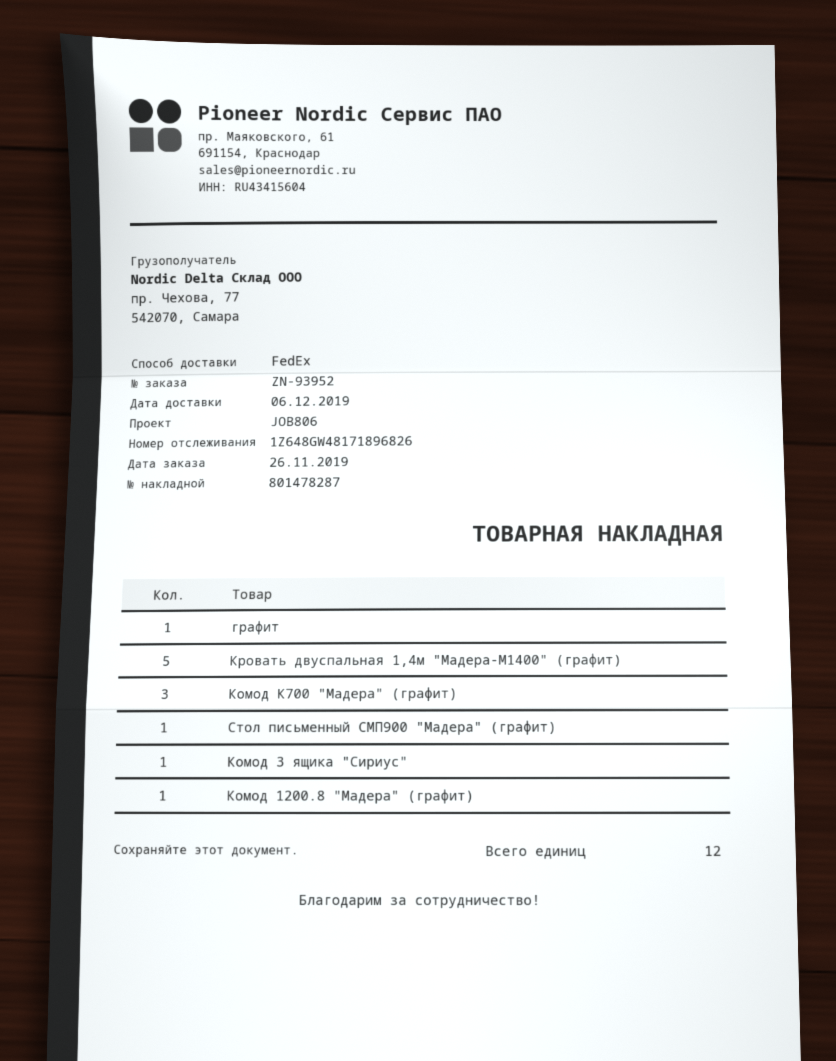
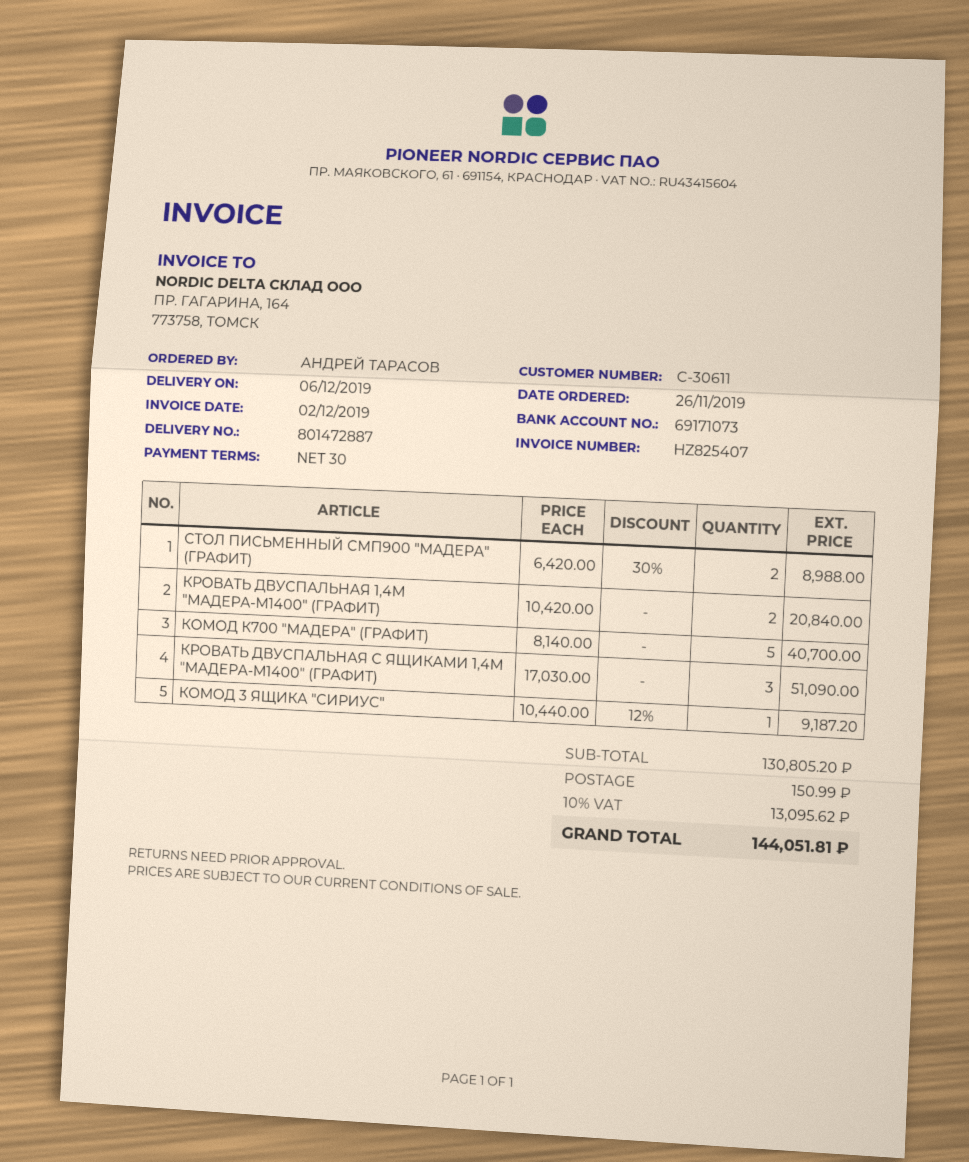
delivery note number: 801478287 -> 801472887
графит: 1 -> none
Кровать двуспальная 1,4м "Мадера-М1400" (графит): 5 -> 2
Комод К700 "Мадера" (графит): 3 -> 5
Стол письменный СМП900 "Мадера" (графит): 1 -> 2
Комод 1200.8 "Мадера" (графит): 1 -> none
КРОВАТЬ ДВУСПАЛЬНАЯ С ЯЩИКАМИ 1,4М "МАДЕРА-М1400" (ГРАФИТ): none -> 3

